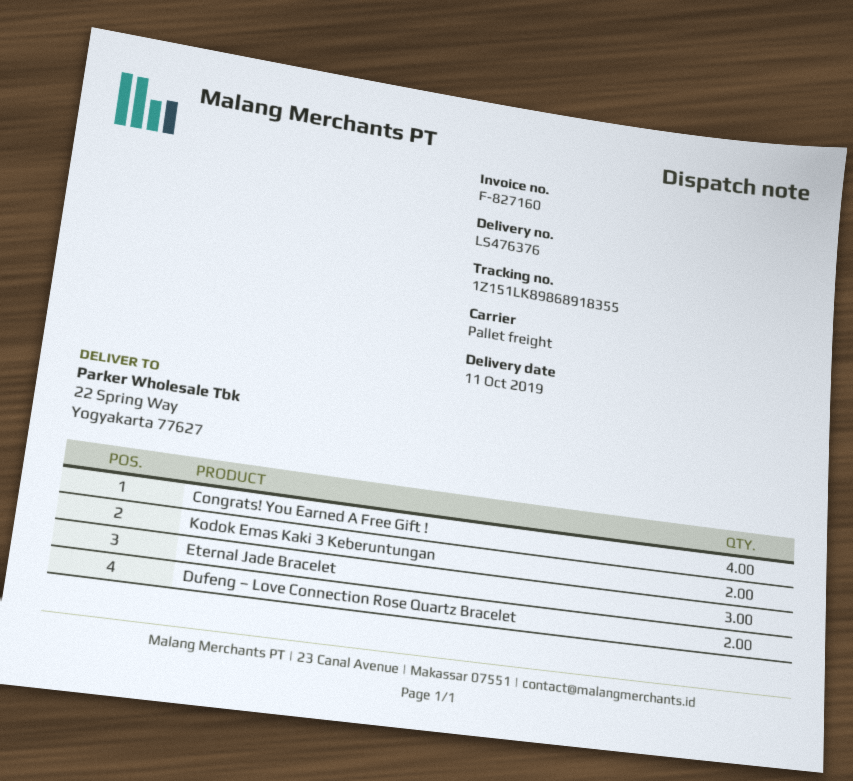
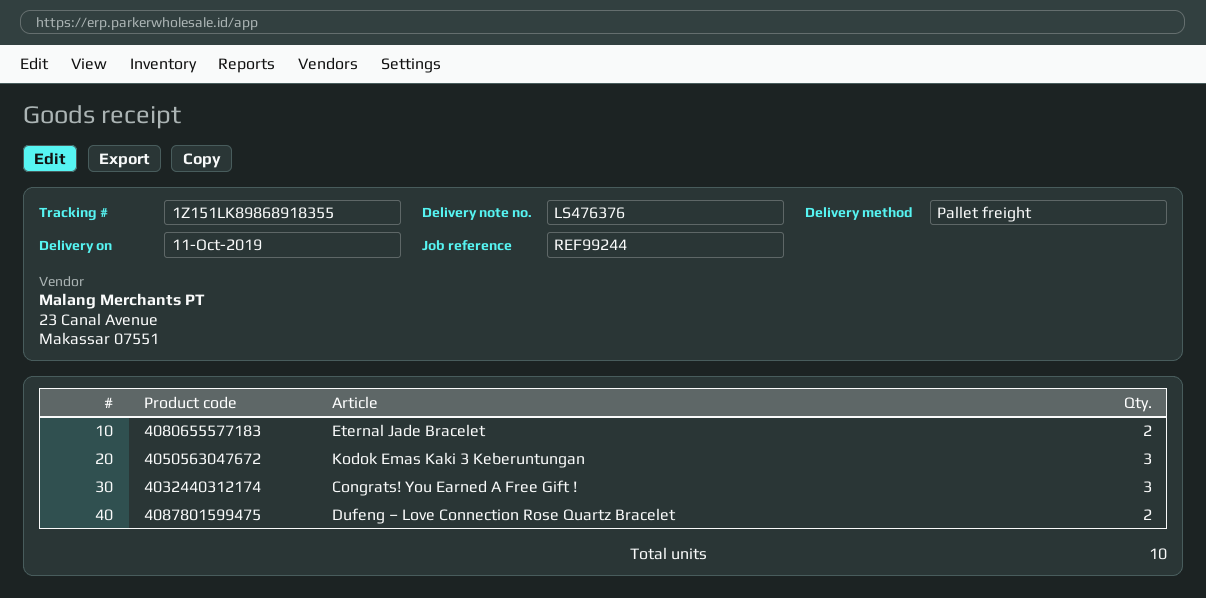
Congrats! You Earned A Free Gift !: 4 -> 3
Kodok Emas Kaki 3 Keberuntungan: 2 -> 3
Eternal Jade Bracelet: 3 -> 2

